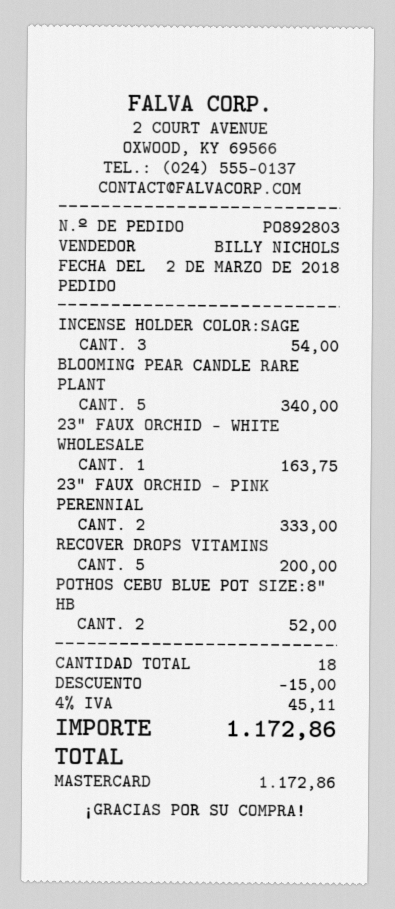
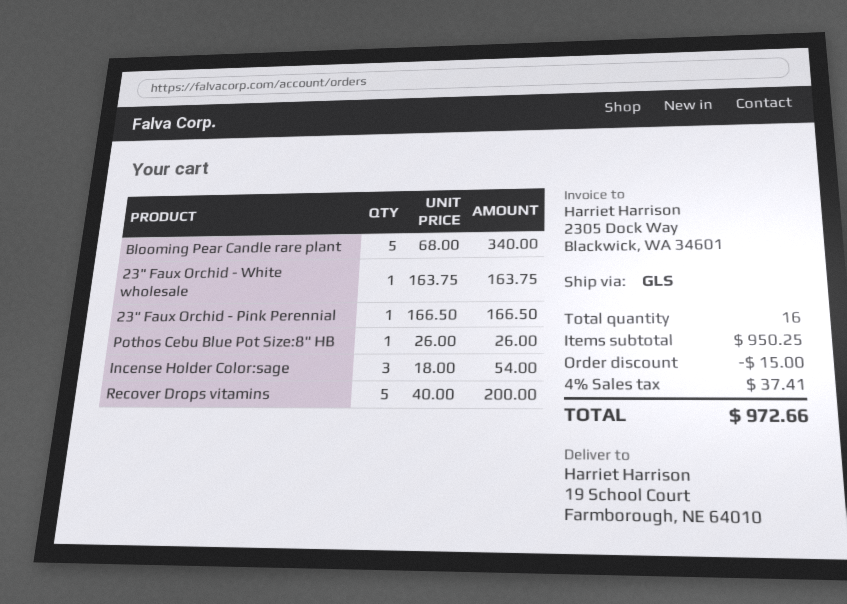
23" FAUX ORCHID - PINK PERENNIAL: 2 for 333.00 -> 1 for 166.50
POTHOS CEBU BLUE POT SIZE:8" HB: 2 for 52.00 -> 1 for 26.00
total quantity: 18 -> 16
tax: 4% = 45.11 -> 4% = 37.41
total: 1172.86 -> 972.66

